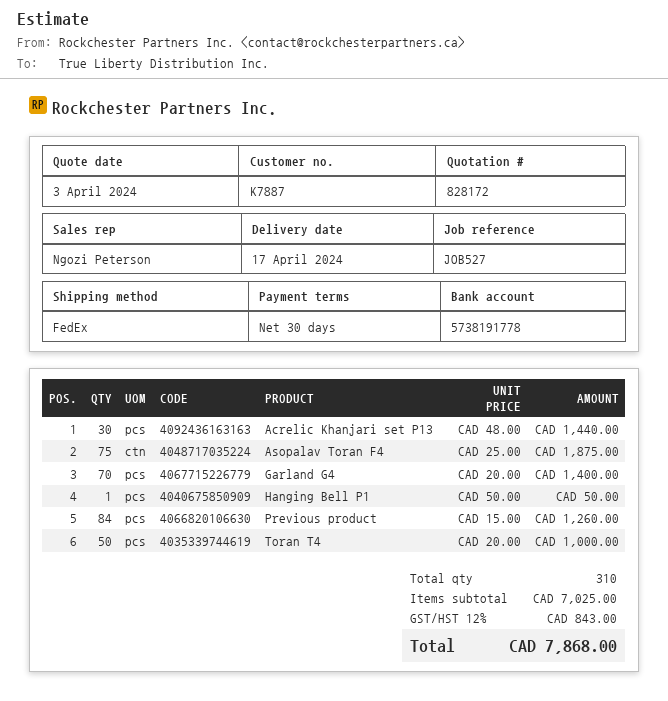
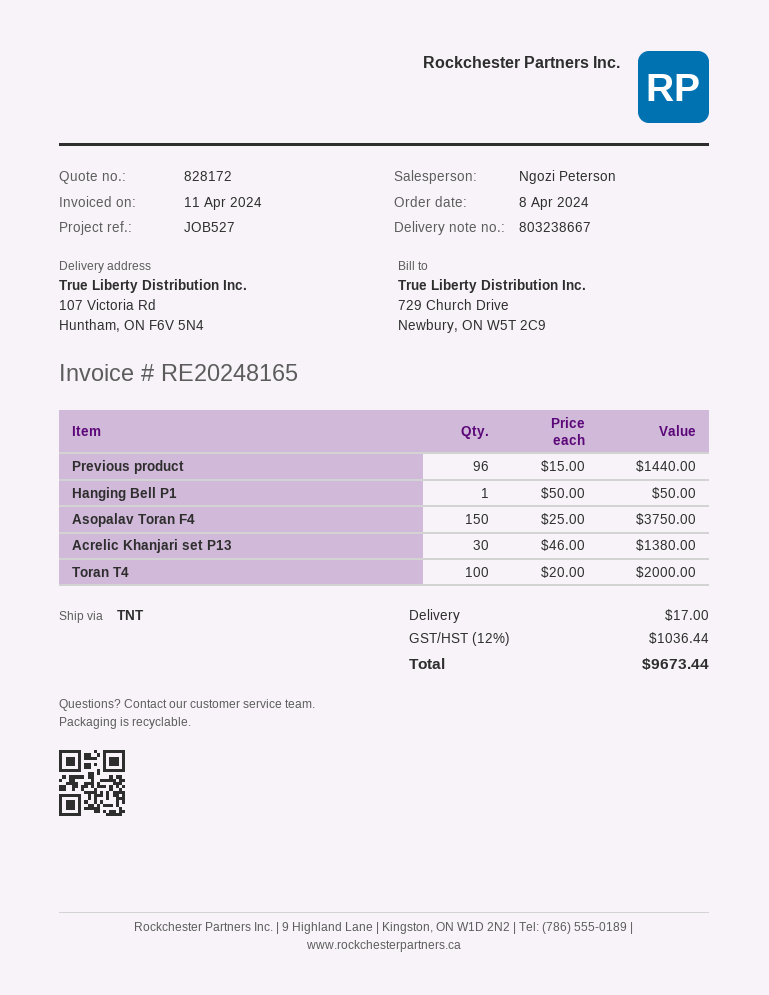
shipping method: FedEx -> TNT
Acrelic Khanjari set P13: 30 x 48.00 = 1440.00 -> 30 x 46.00 = 1380.00
Asopalav Toran F4: 75 x 25.00 = 1875.00 -> 150 x 25.00 = 3750.00
Garland G4: 70 x 20.00 = 1400.00 -> none
Previous product: 84 x 15.00 = 1260.00 -> 96 x 15.00 = 1440.00
Toran T4: 50 x 20.00 = 1000.00 -> 100 x 20.00 = 2000.00
shipping: none -> 17.00
tax: 12% = 843.00 -> 12% = 1036.44
total: 7868.00 -> 9673.44

